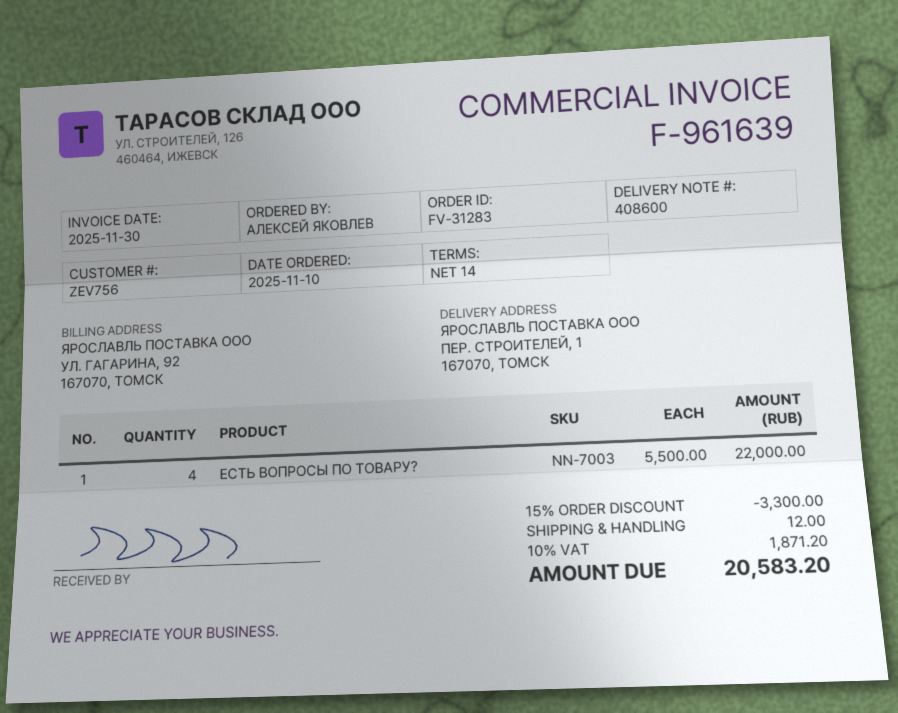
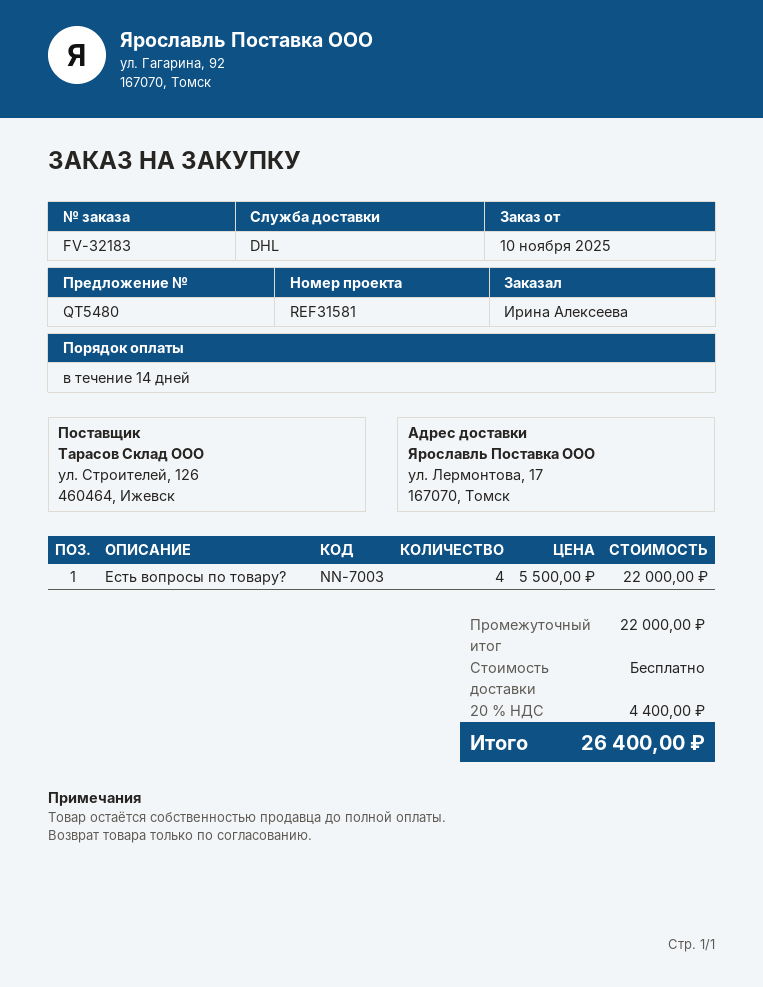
order number: FV-31283 -> FV-32183
ordered by: АЛЕКСЕЙ ЯКОВЛЕВ -> Ирина Алексеева
ship to: ПЕР. СТРОИТЕЛЕЙ, 1, 167070, ТОМСК -> ул. Лермонтова, 17, 167070, Томск
discount: 15% = 3300.00 -> none
shipping: 12.00 -> 0.00
tax: 10% = 1871.20 -> 20% = 4400.00
total: 20583.20 -> 26400.00

